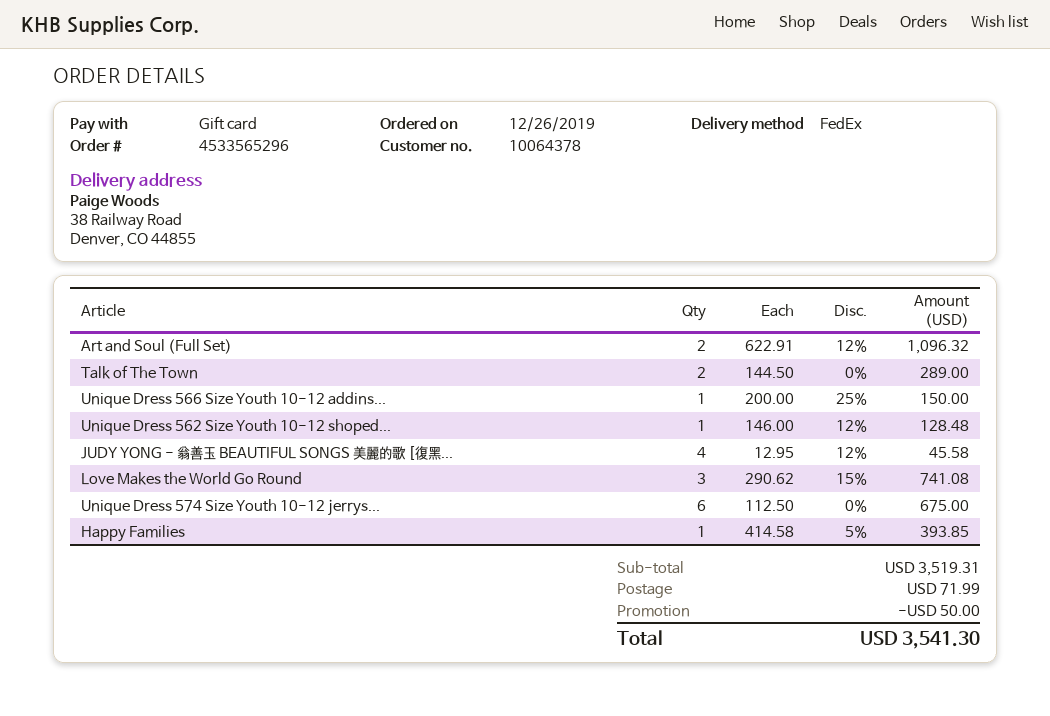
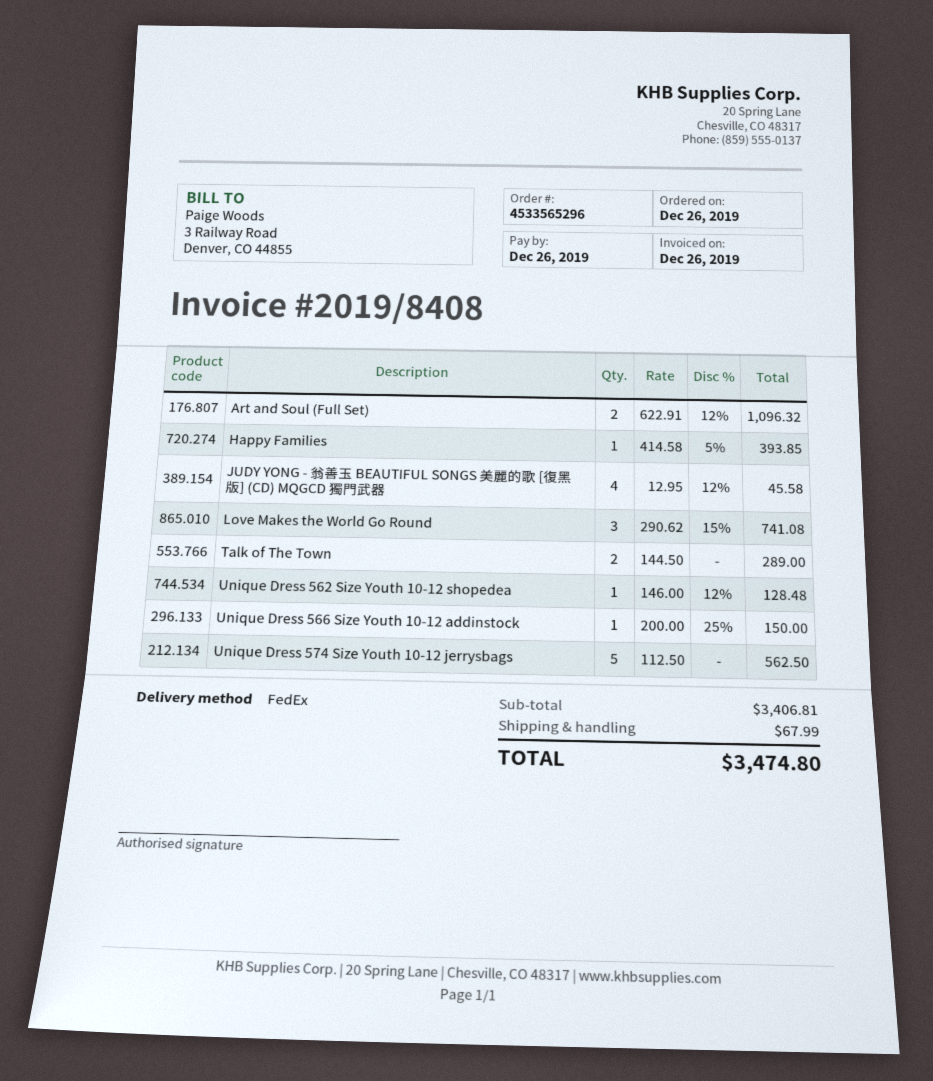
Unique Dress 574 Size Youth 10-12 jerrys...: 6 x 112.50 = 675.00 -> 5 x 112.50 = 562.50
subtotal: 3519.31 -> 3406.81
discount: 50.00 -> none
shipping: 71.99 -> 67.99
total: 3541.30 -> 3474.80

